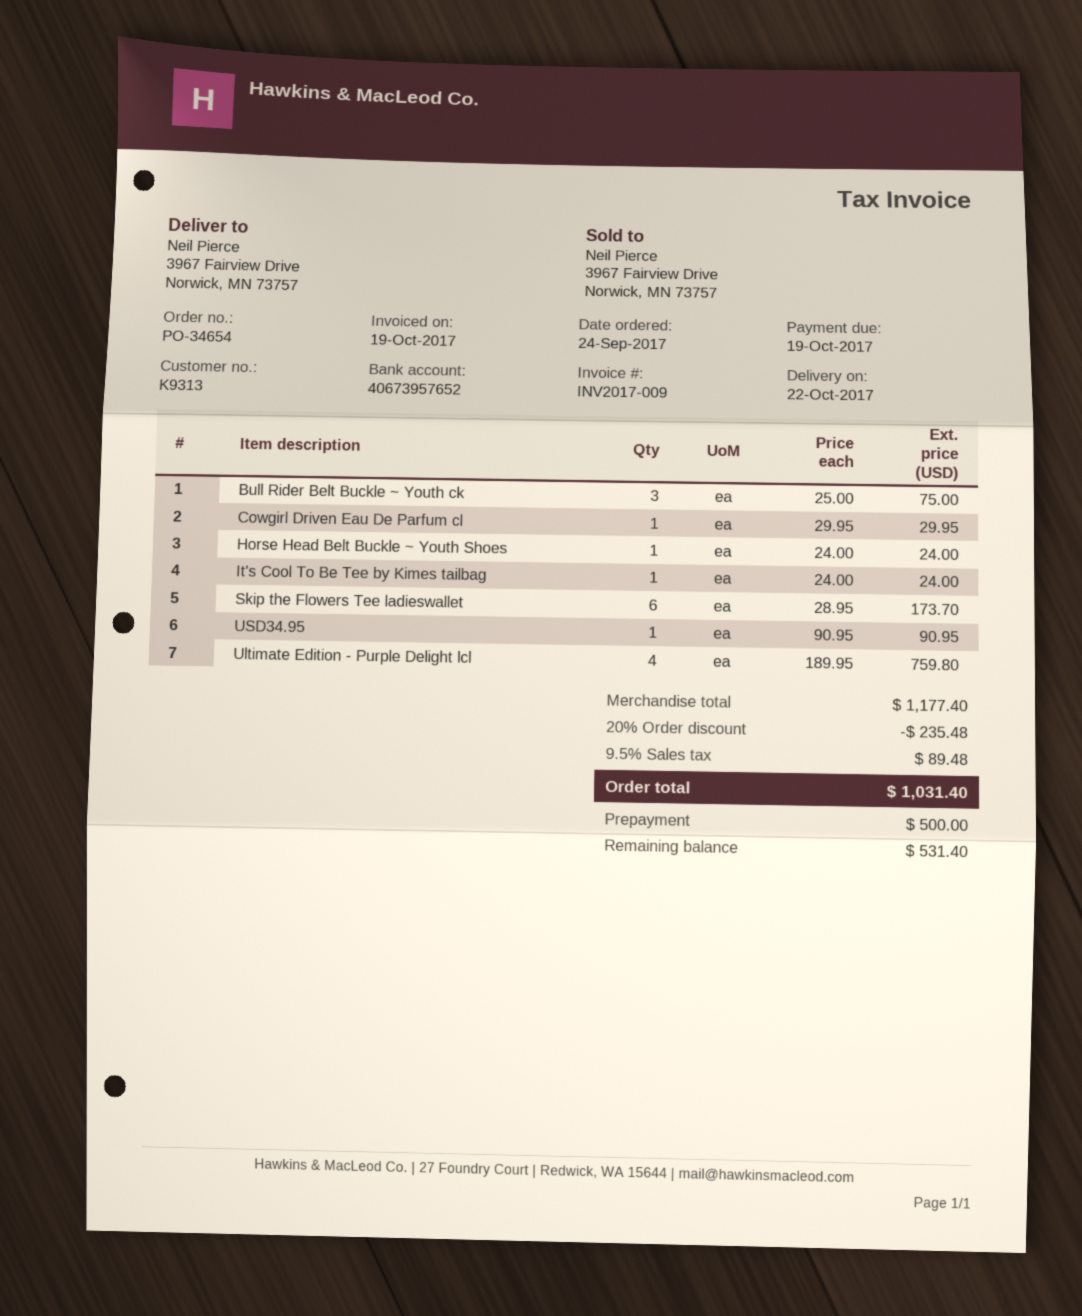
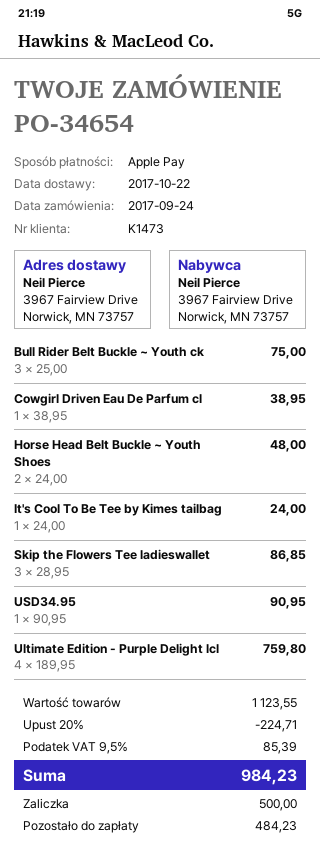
customer number: K9313 -> K1473
Cowgirl Driven Eau De Parfum cl: 1 x 29.95 = 29.95 -> 1 x 38.95 = 38.95
Horse Head Belt Buckle ~ Youth Shoes: 1 x 24.00 = 24.00 -> 2 x 24.00 = 48.00
Skip the Flowers Tee ladieswallet: 6 x 28.95 = 173.70 -> 3 x 28.95 = 86.85
subtotal: 1177.40 -> 1123.55
discount: 20% = 235.48 -> 20% = 224.71
tax: 9.5% = 89.48 -> 9.5% = 85.39
total: 1031.40 -> 984.23
balance: 531.40 -> 484.23

